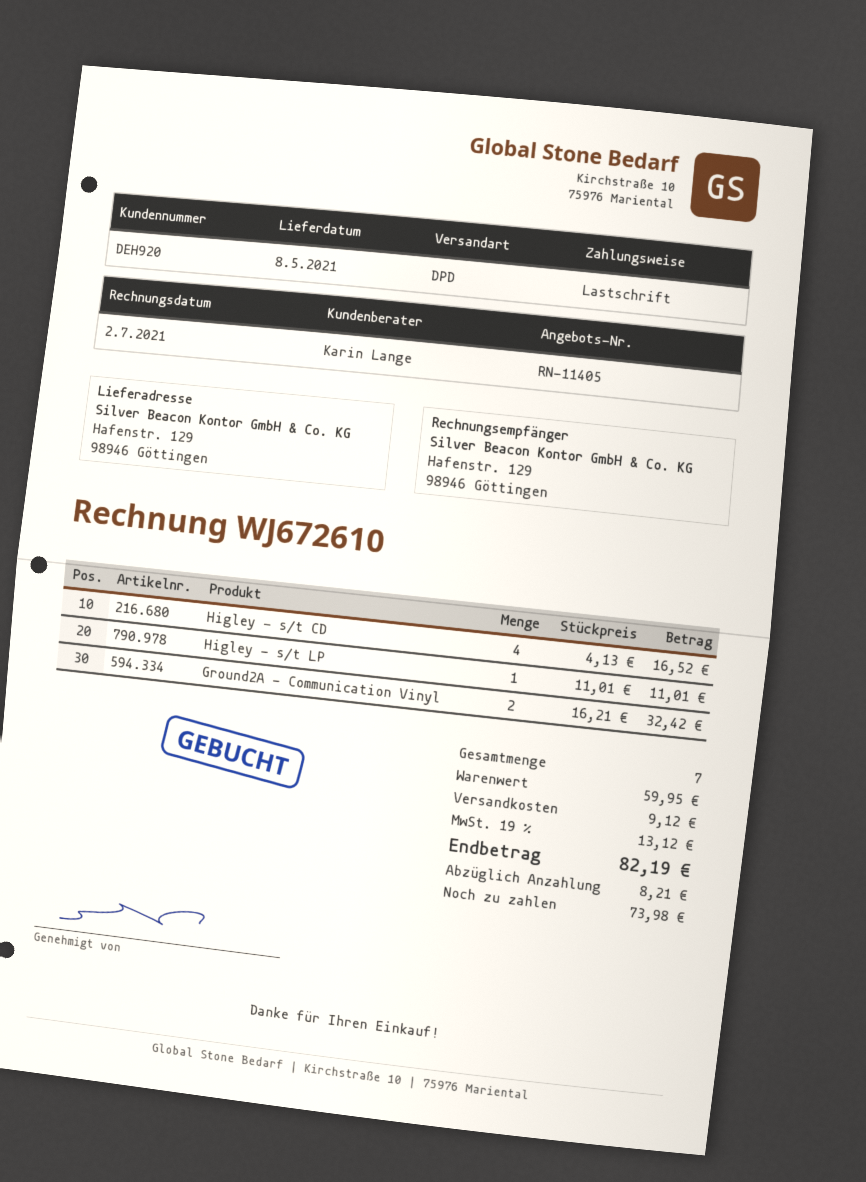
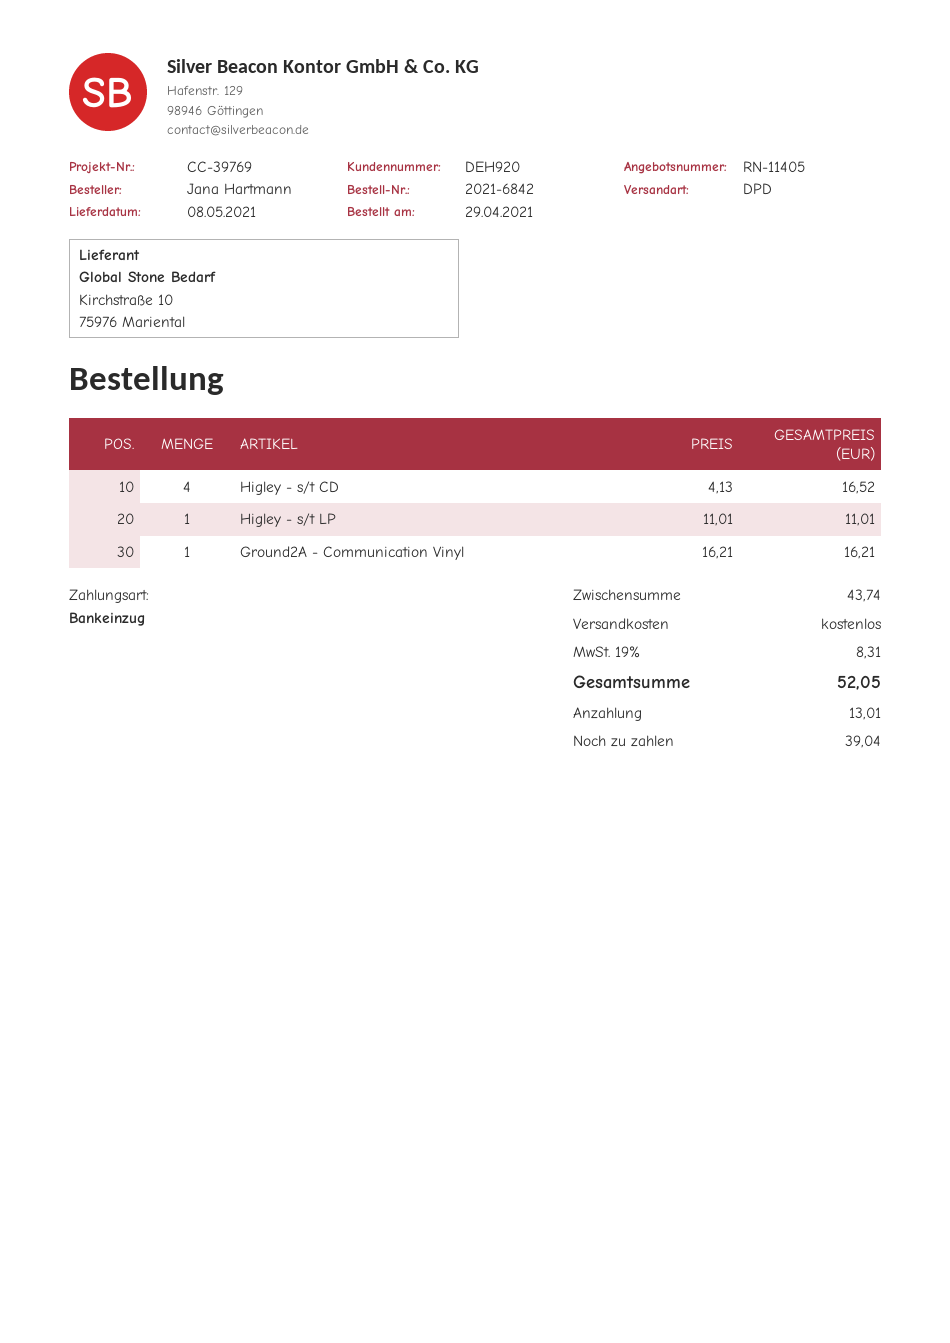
Ground2A - Communication Vinyl: 2 x 16.21 = 32.42 -> 1 x 16.21 = 16.21
subtotal: 59.95 -> 43.74
shipping: 9.12 -> 0.00
tax: 19% = 13.12 -> 19% = 8.31
total: 82.19 -> 52.05
deposit: 8.21 -> 13.01
balance: 73.98 -> 39.04

